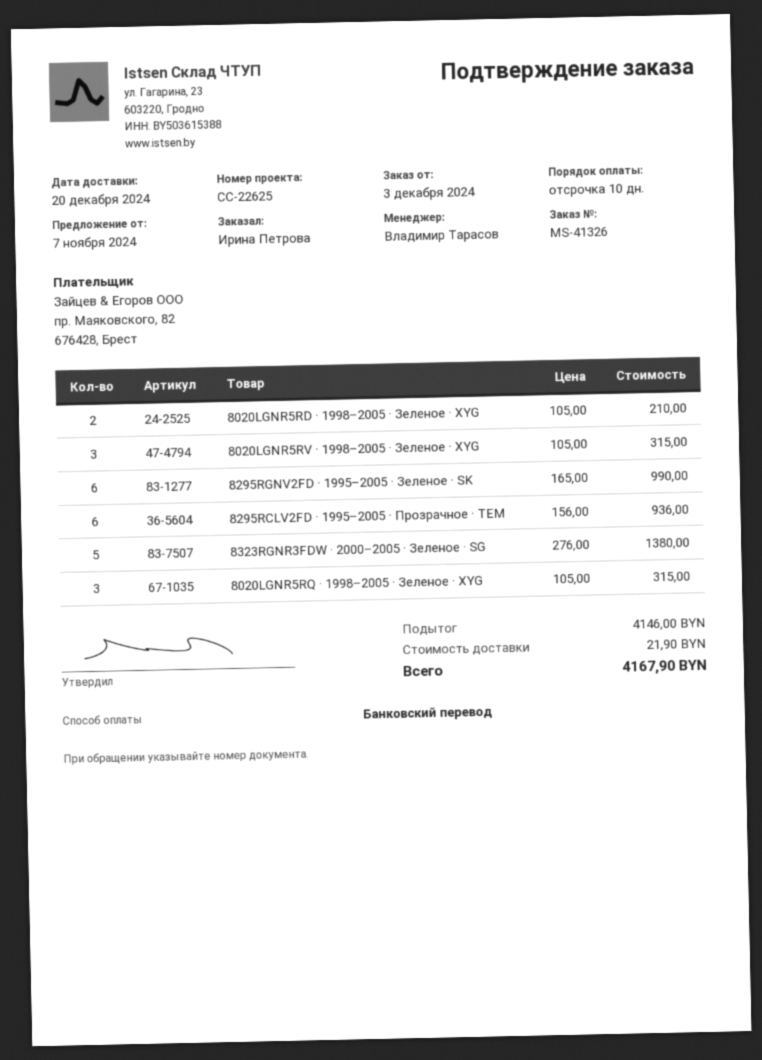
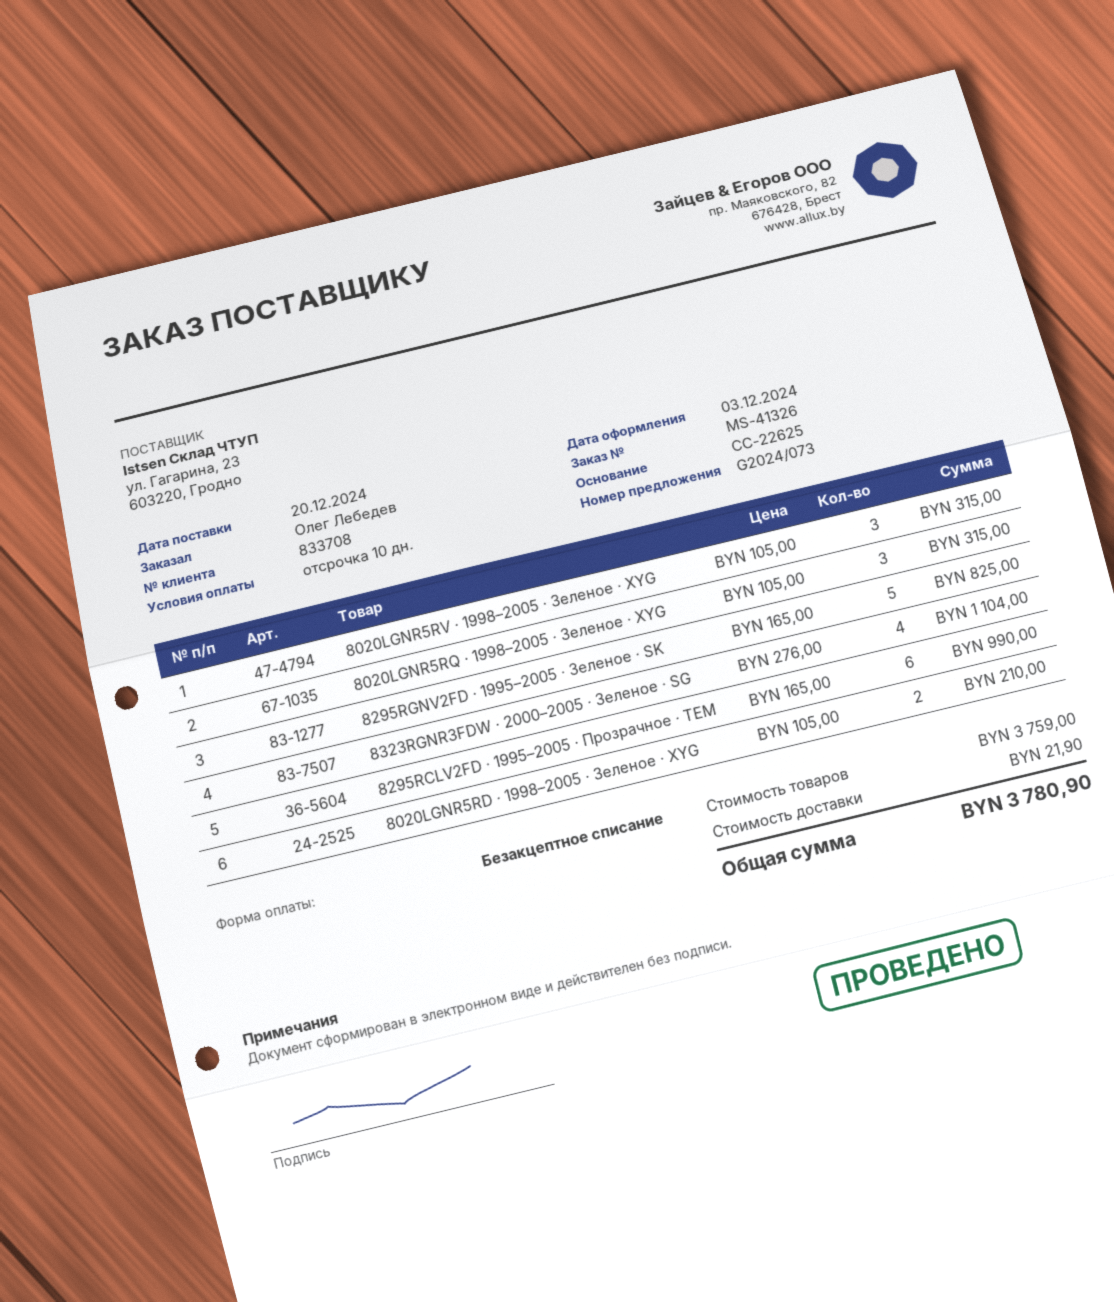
ordered by: Ирина Петрова -> Олег Лебедев
payment method: bank transfer -> direct debit
8295RGNV2FD · 1995–2005 · Зеленое · SK: 6 x 165.00 = 990.00 -> 5 x 165.00 = 825.00
8295RCLV2FD · 1995–2005 · Прозрачное · TEM: 6 x 156.00 = 936.00 -> 6 x 165.00 = 990.00
8323RGNR3FDW · 2000–2005 · Зеленое · SG: 5 x 276.00 = 1380.00 -> 4 x 276.00 = 1104.00
subtotal: 4146.00 -> 3759.00
total: 4167.90 -> 3780.90

